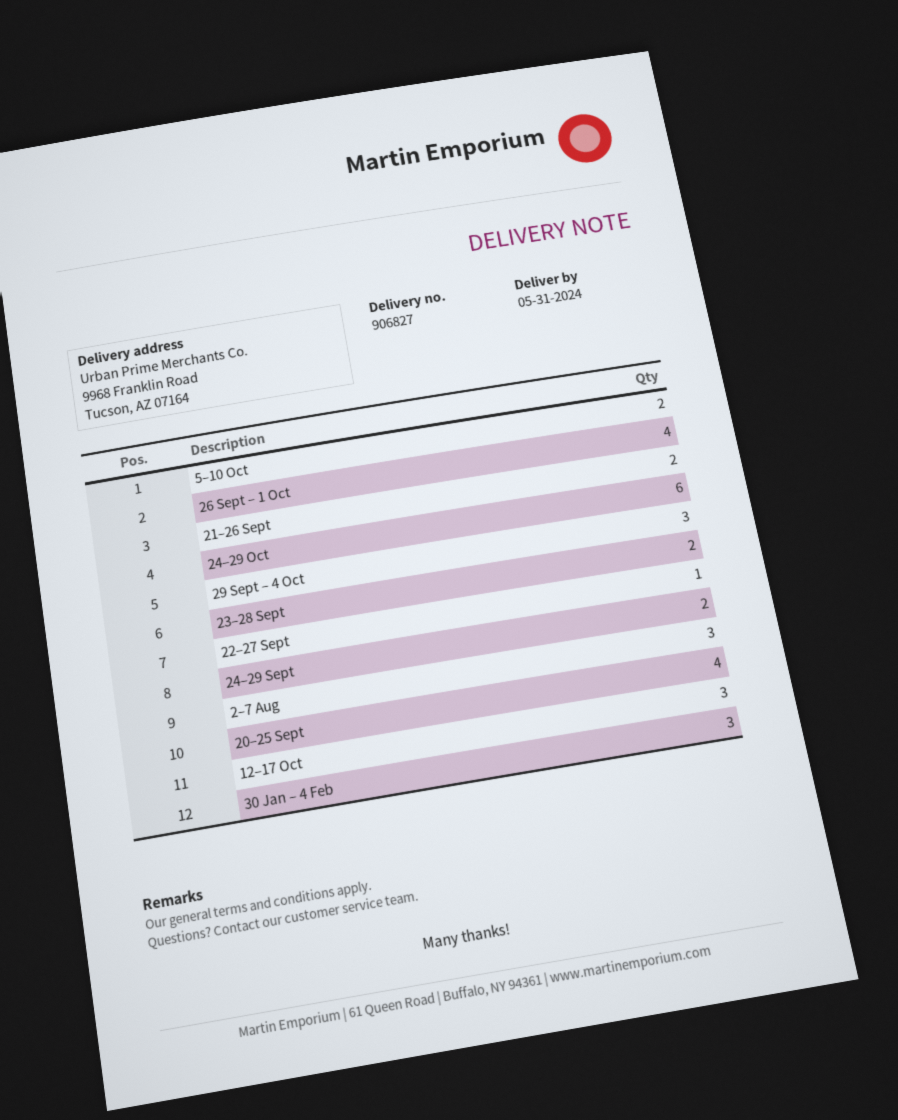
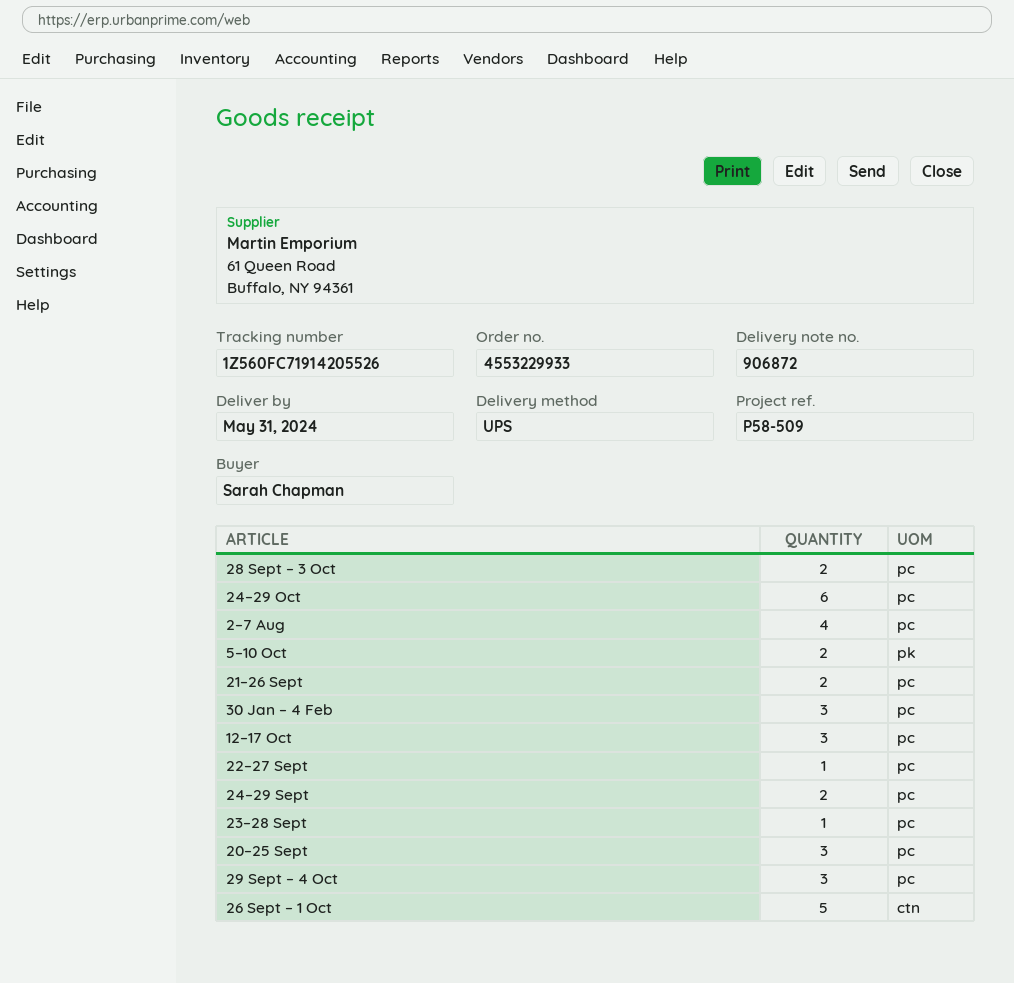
delivery note number: 906827 -> 906872
26 Sept – 1 Oct: 4 -> 5
23–28 Sept: 2 -> 1
2–7 Aug: 3 -> 4
20–25 Sept: 4 -> 3
28 Sept – 3 Oct: none -> 2

